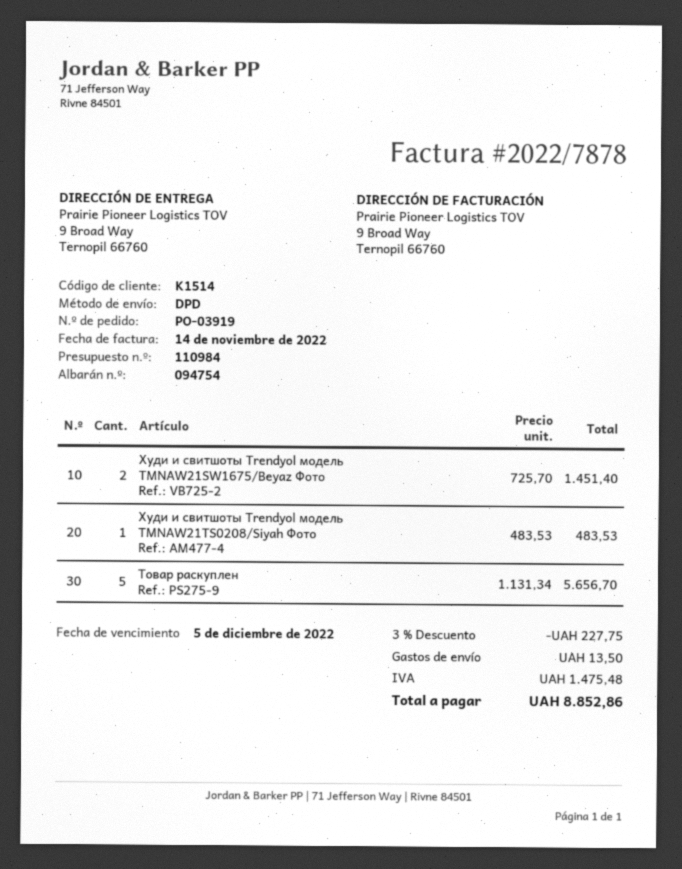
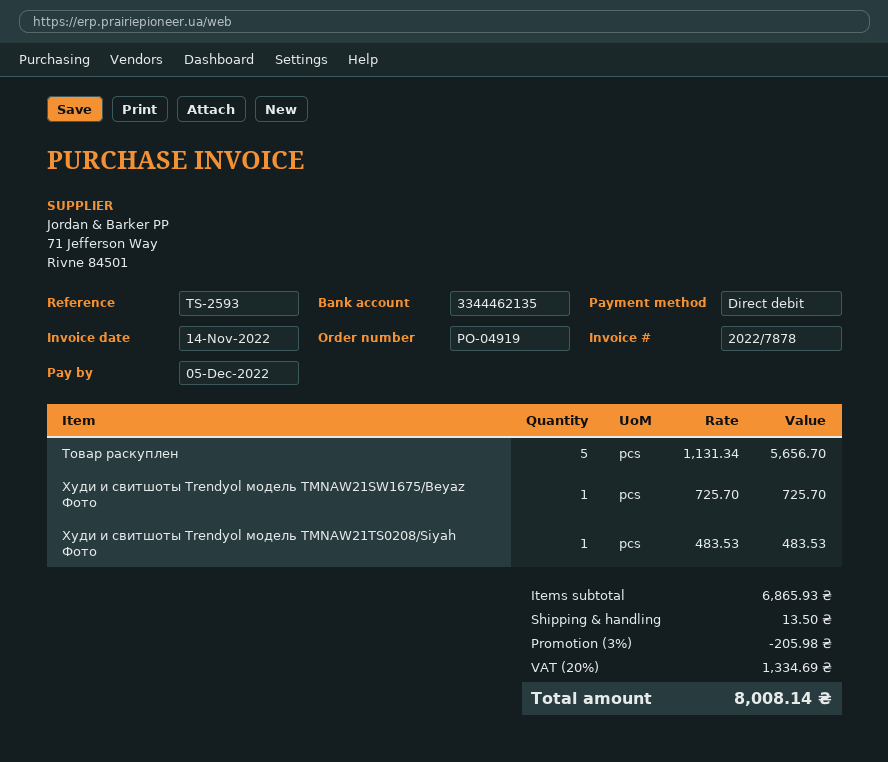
order number: PO-03919 -> PO-04919
Худи и свитшоты Trendyol модель TMNAW21SW1675/Beyaz Фото: 2 x 725.70 = 1451.40 -> 1 x 725.70 = 725.70
discount: 3% = 227.75 -> 3% = 205.98
tax: 1475.48 -> 1334.69
total: 8852.86 -> 8008.14

